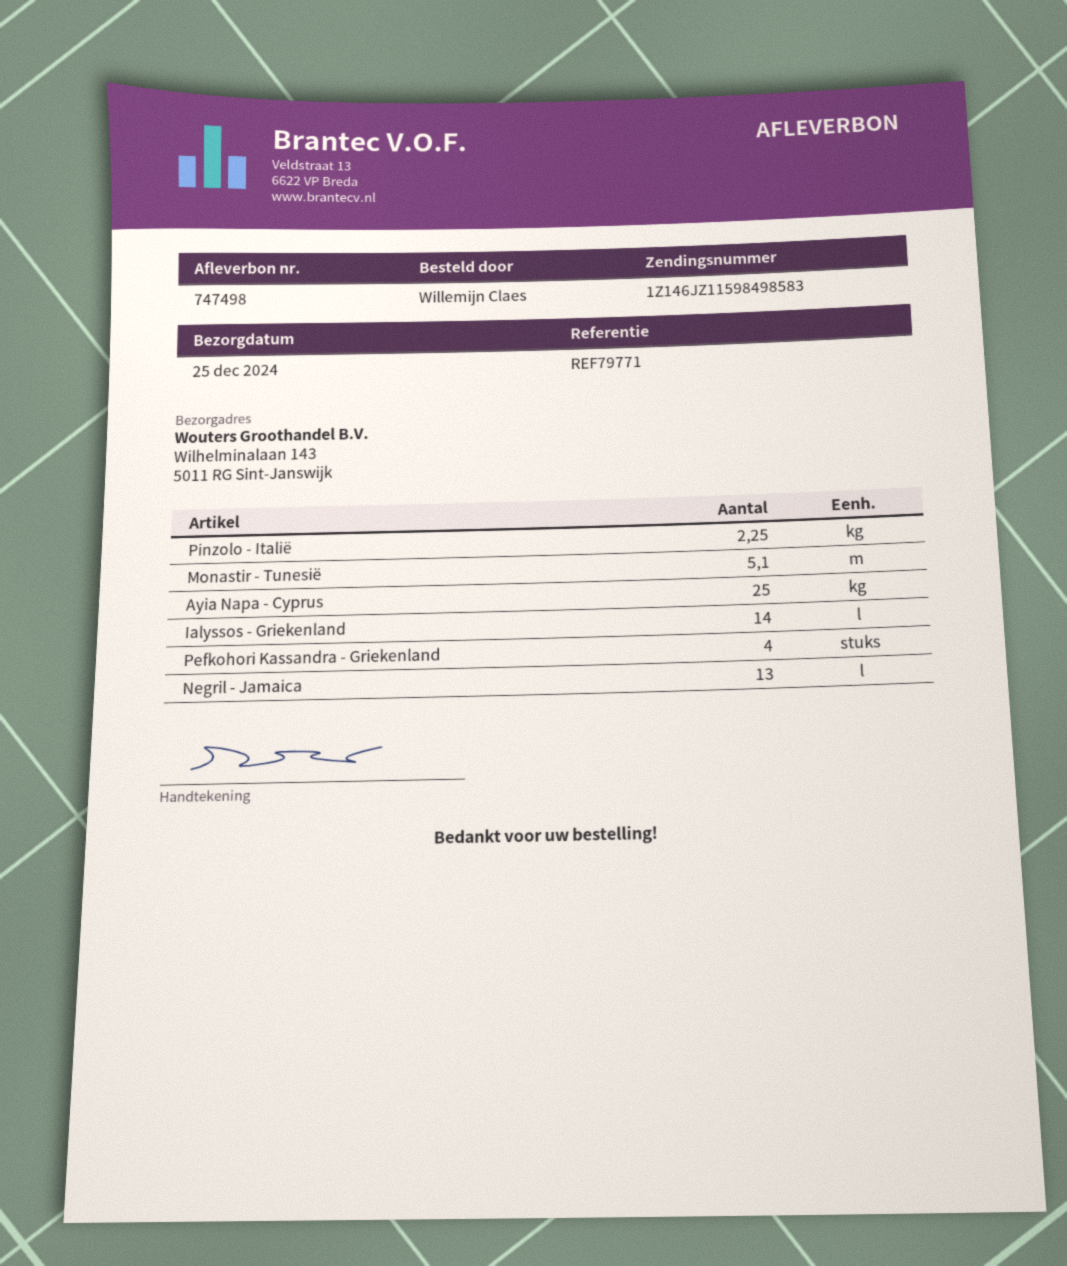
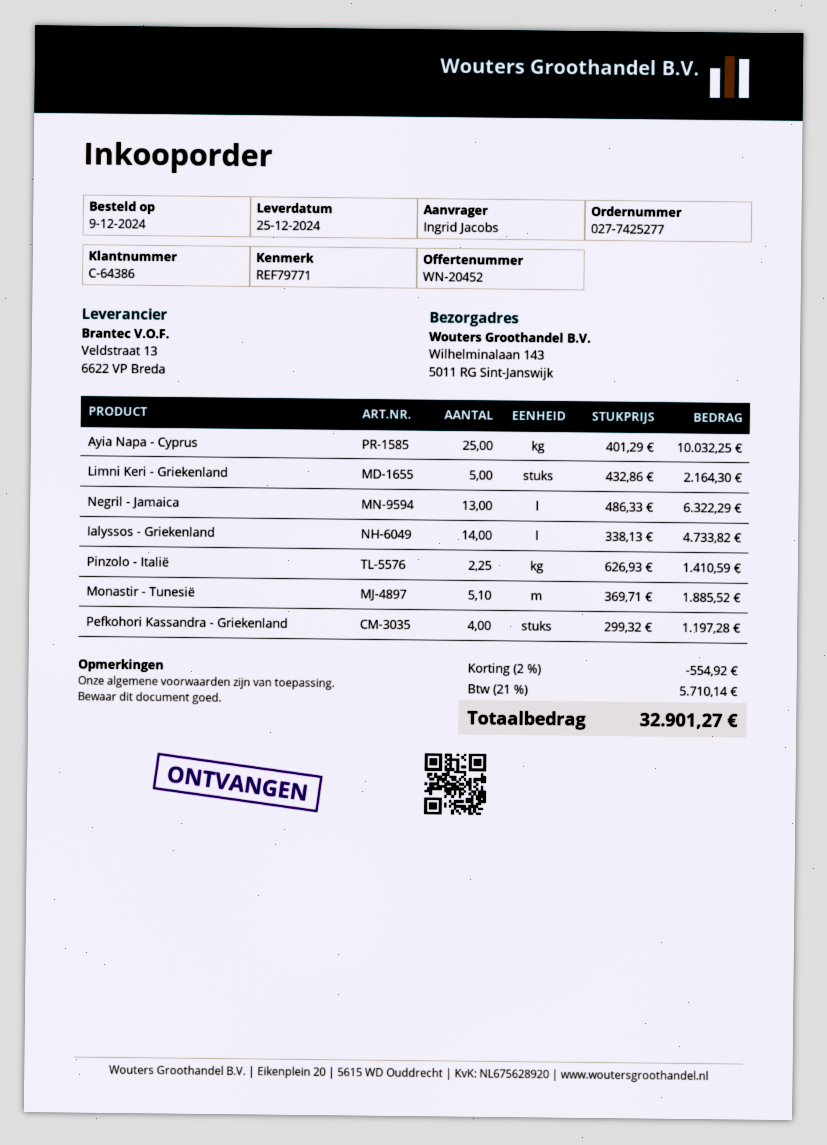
ordered by: Willemijn Claes -> Ingrid Jacobs
Limni Keri - Griekenland: none -> 5

